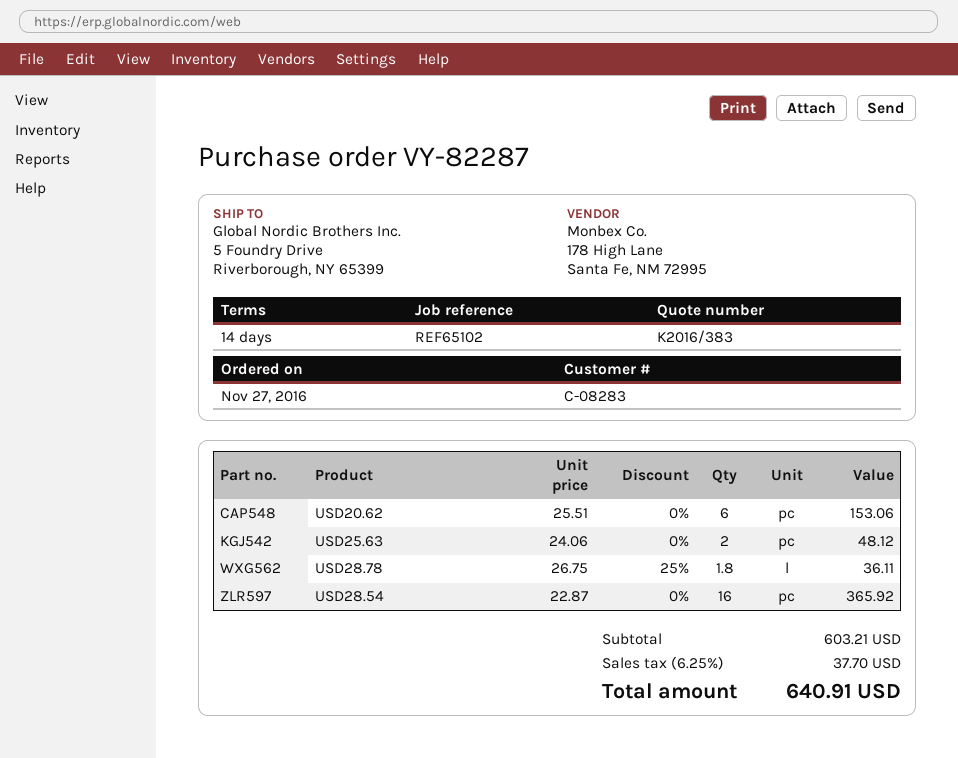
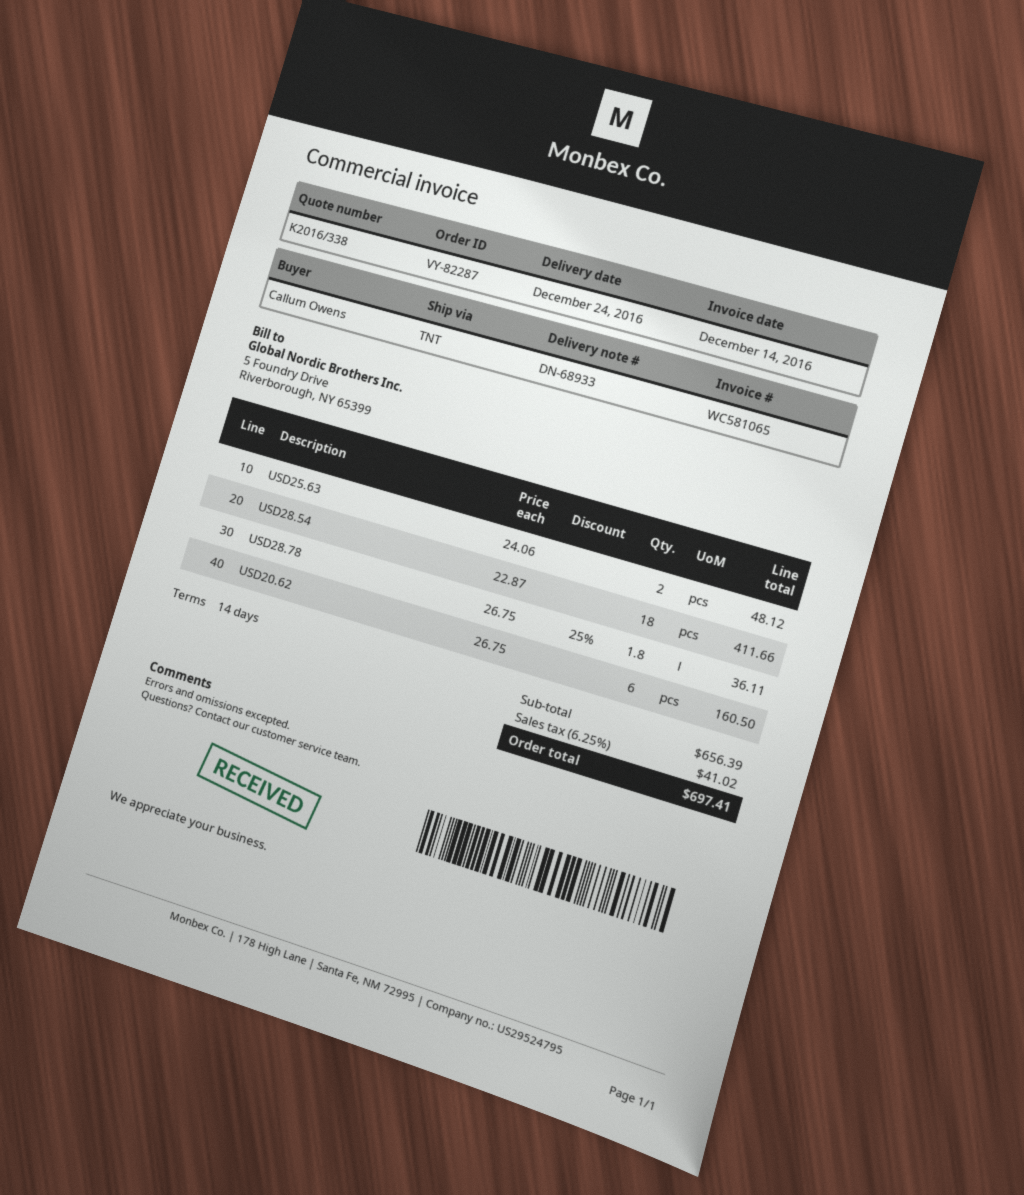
quote number: K2016/383 -> K2016/338
USD20.62: 6 x 25.51 = 153.06 -> 6 x 26.75 = 160.50
USD28.54: 16 x 22.87 = 365.92 -> 18 x 22.87 = 411.66
subtotal: 603.21 -> 656.39
tax: 6.25% = 37.70 -> 6.25% = 41.02
total: 640.91 -> 697.41

